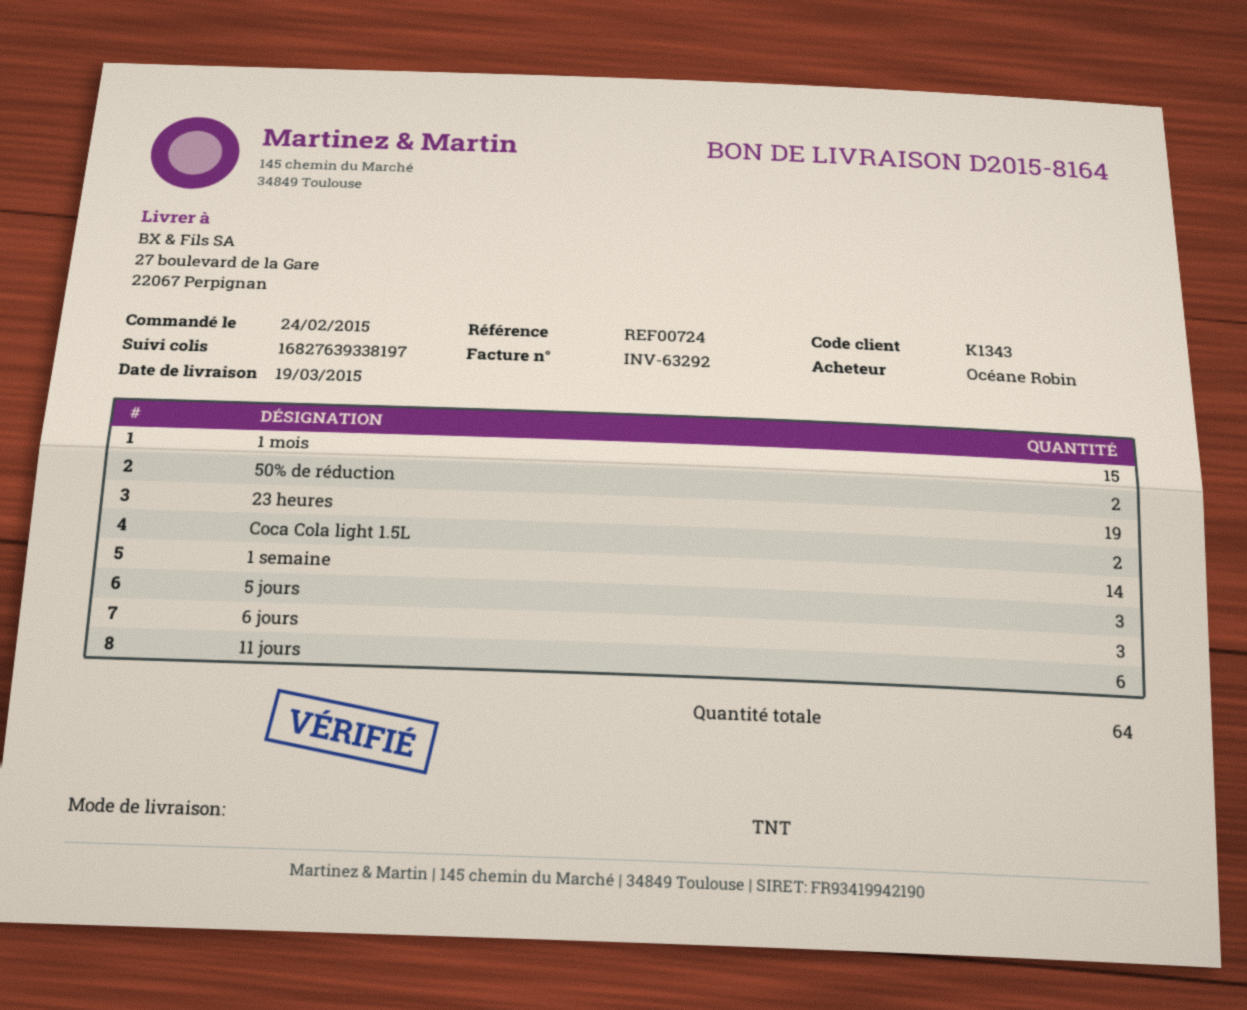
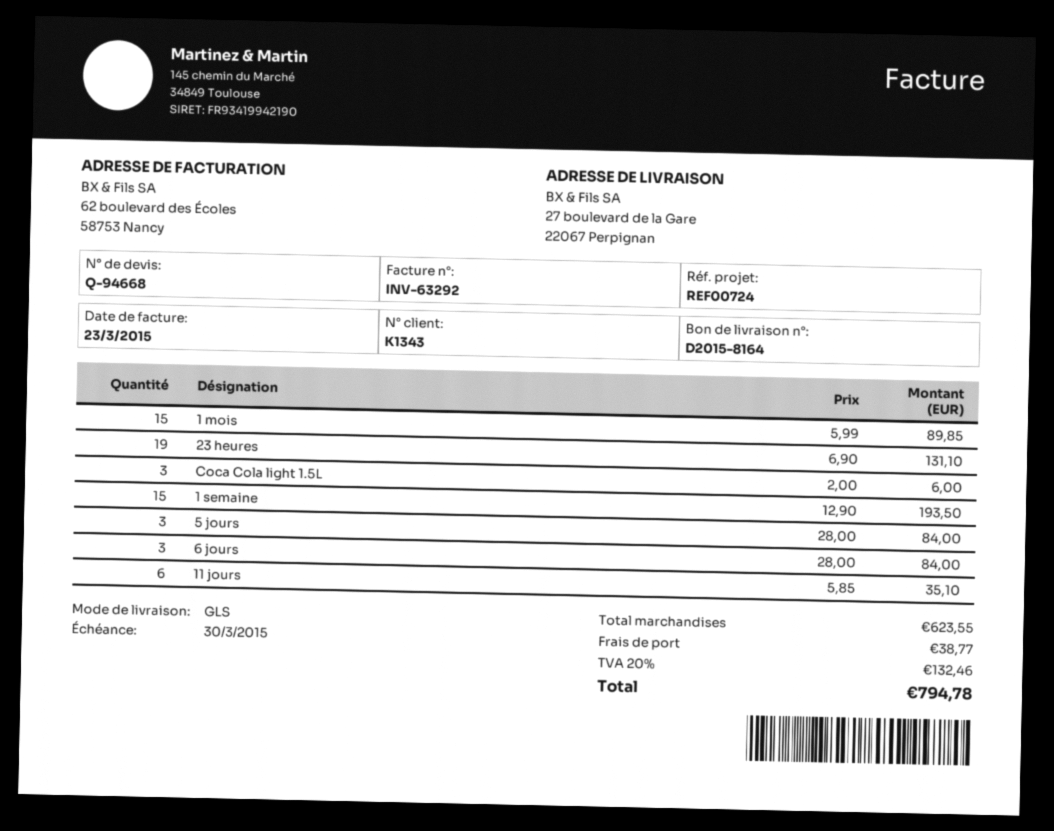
shipping method: TNT -> GLS
50% de réduction: 2 -> none
Coca Cola light 1.5L: 2 -> 3
1 semaine: 14 -> 15

